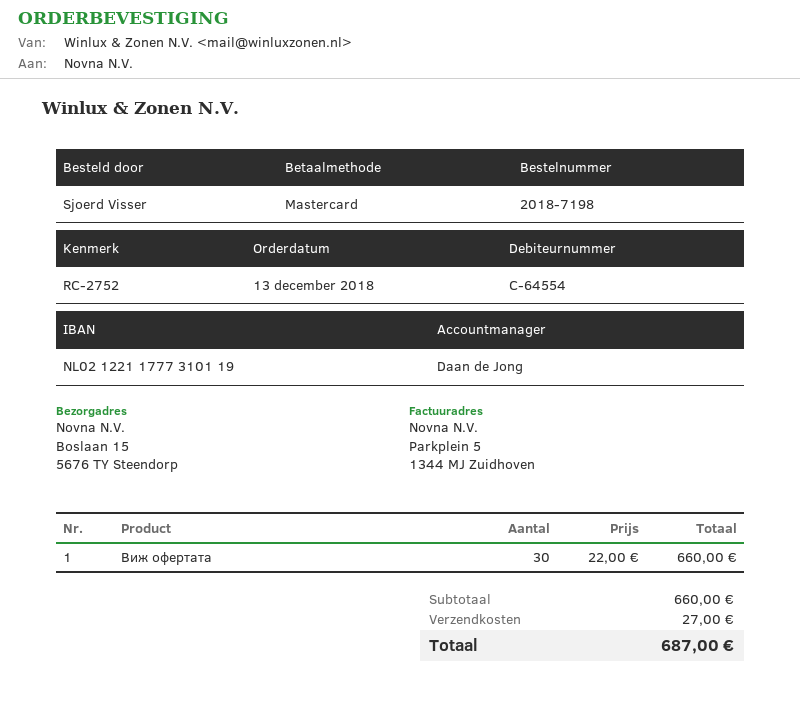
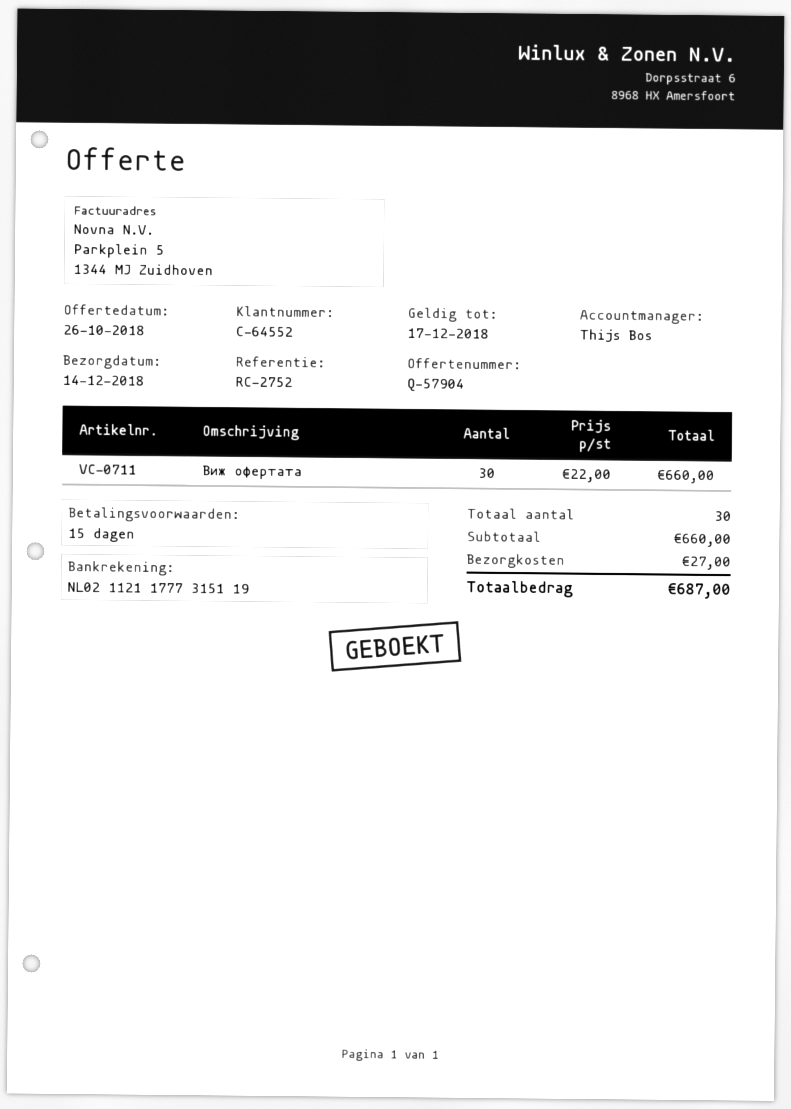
customer number: C-64554 -> C-64552
sales rep: Daan de Jong -> Thijs Bos
bank account: NL0212211777310119 -> NL0211211777315119

